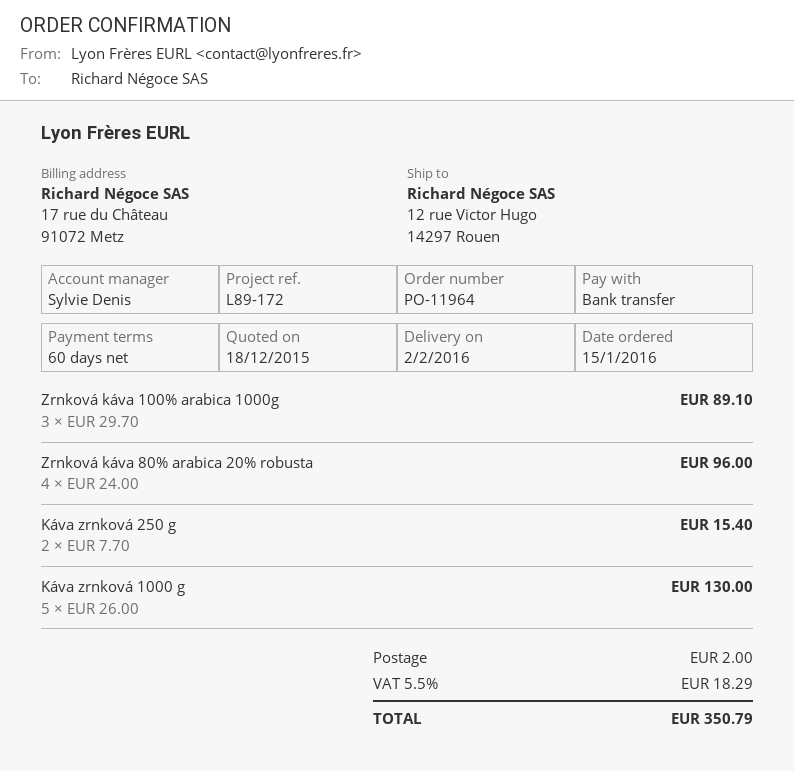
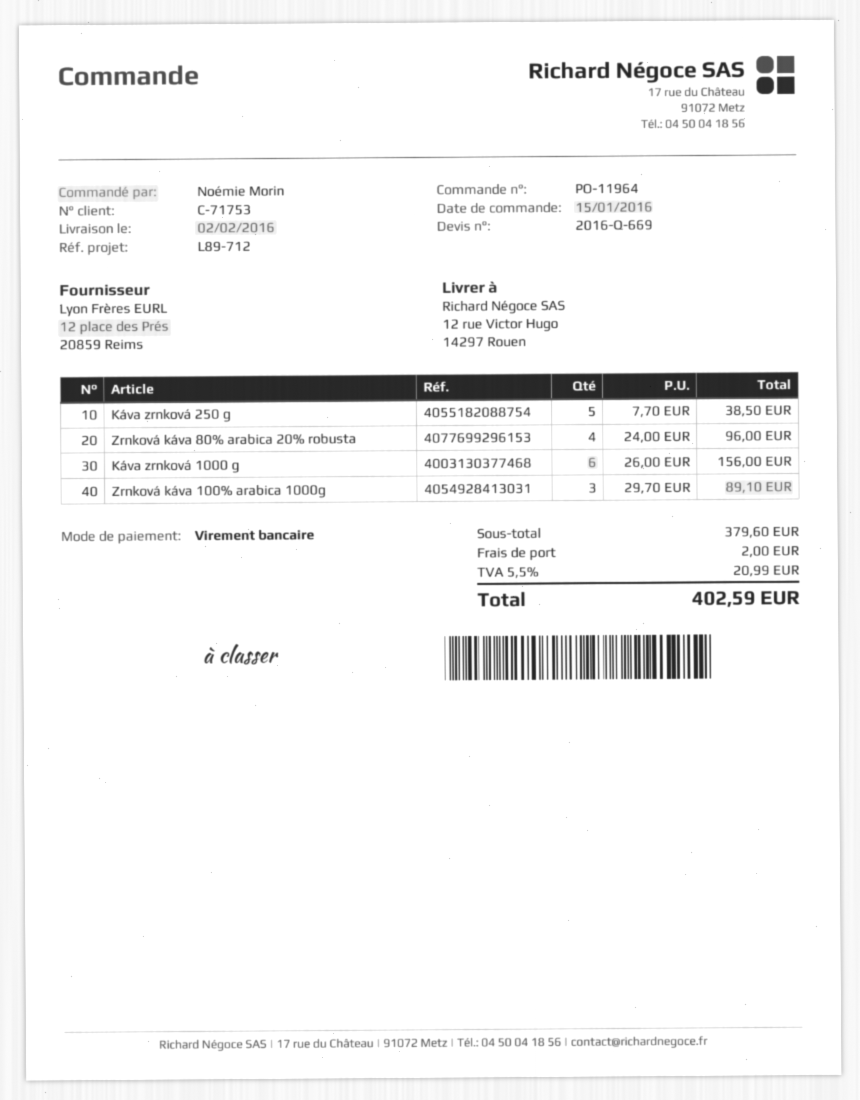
reference: L89-172 -> L89-712
Káva zrnková 250 g: 2 x 7.70 = 15.40 -> 5 x 7.70 = 38.50
Káva zrnková 1000 g: 5 x 26.00 = 130.00 -> 6 x 26.00 = 156.00
tax: 5.5% = 18.29 -> 5.5% = 20.99
total: 350.79 -> 402.59

